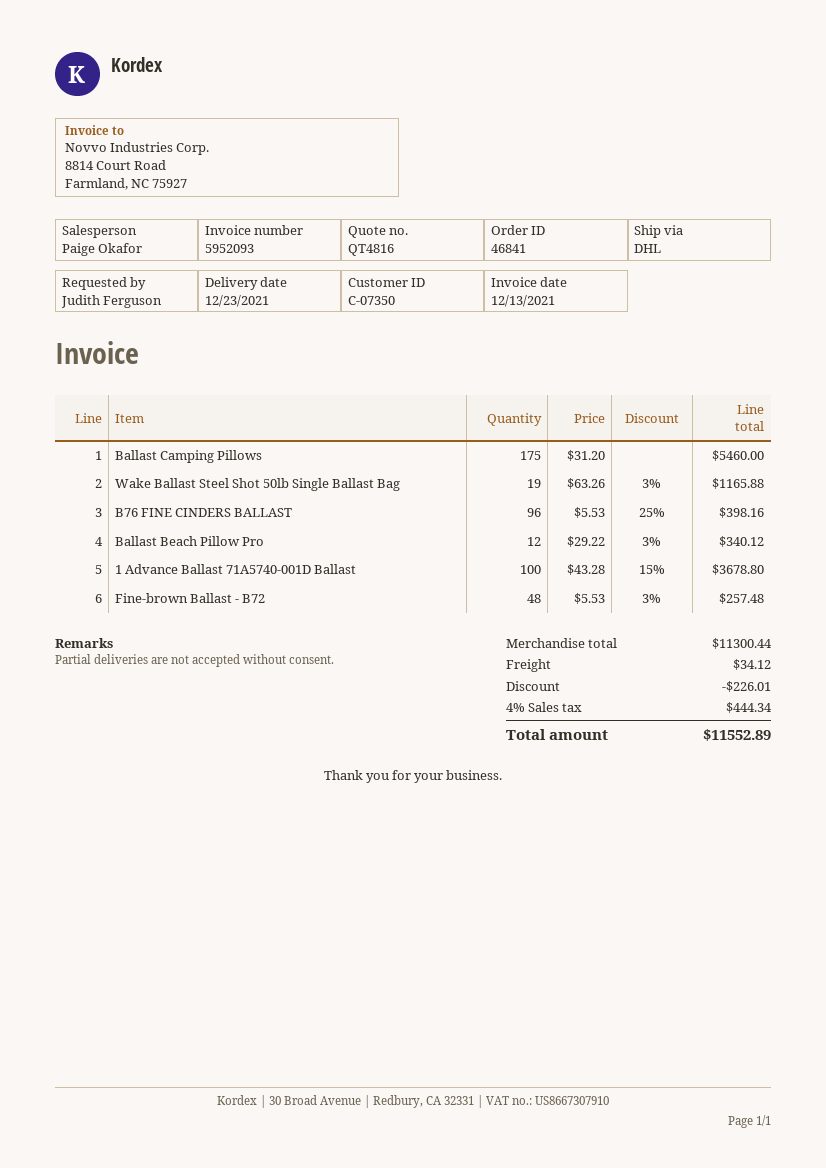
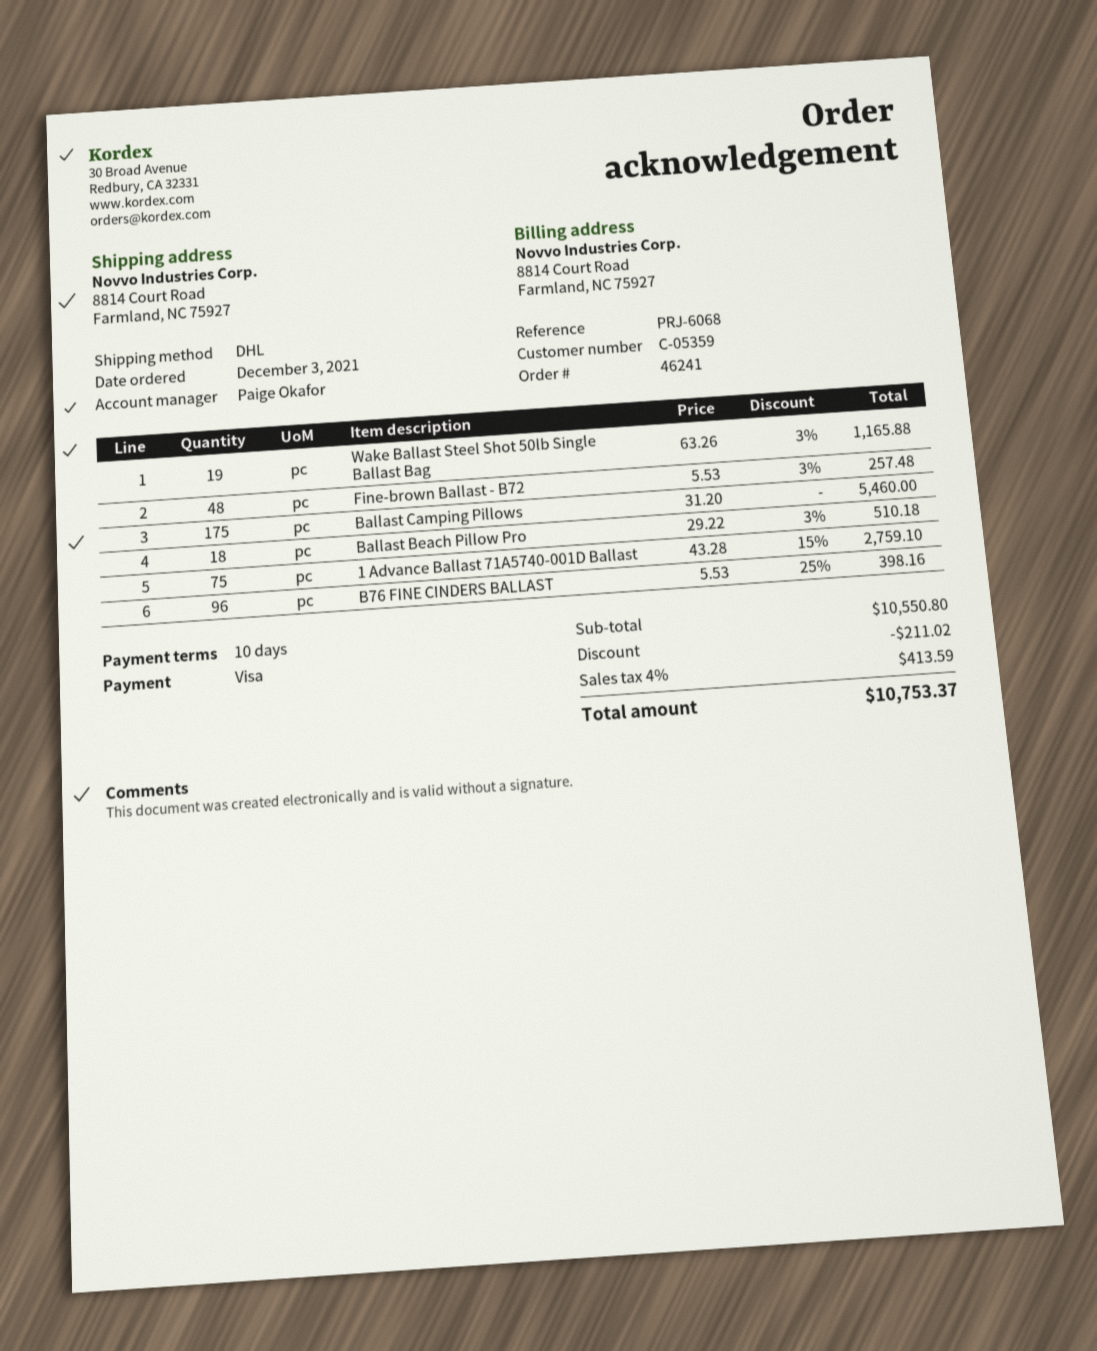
order number: 46841 -> 46241
customer number: C-07350 -> C-05359
Ballast Beach Pillow Pro: 12 x 29.22 - 3% = 340.12 -> 18 x 29.22 - 3% = 510.18
1 Advance Ballast 71A5740-001D Ballast: 100 x 43.28 - 15% = 3678.80 -> 75 x 43.28 - 15% = 2759.10
subtotal: 11300.44 -> 10550.80
discount: 226.01 -> 211.02
shipping: 34.12 -> none
tax: 4% = 444.34 -> 4% = 413.59
total: 11552.89 -> 10753.37

